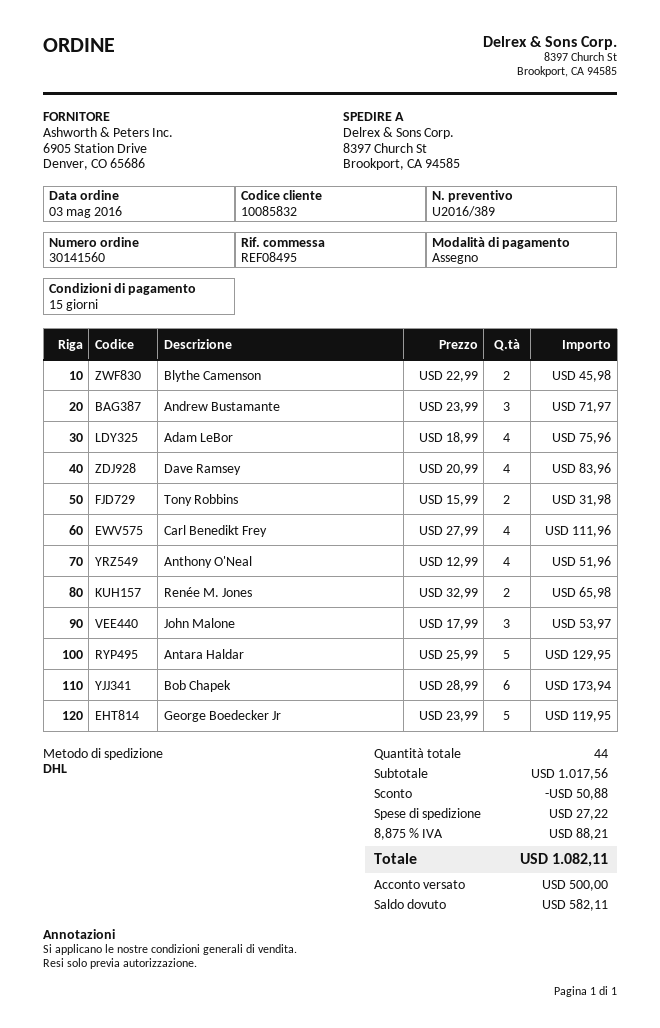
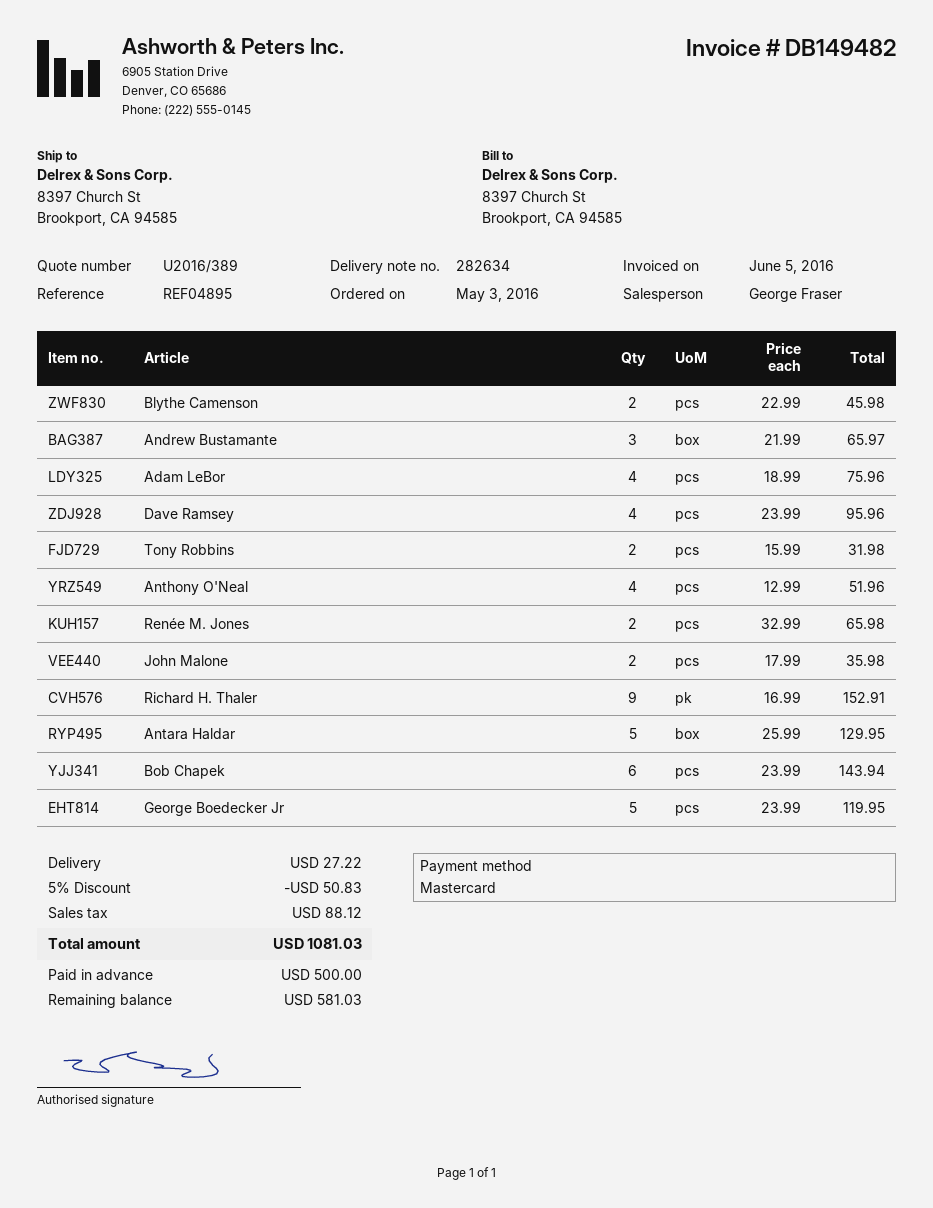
reference: REF08495 -> REF04895
payment method: cheque -> Mastercard
Andrew Bustamante: 3 x 23.99 = 71.97 -> 3 x 21.99 = 65.97
Dave Ramsey: 4 x 20.99 = 83.96 -> 4 x 23.99 = 95.96
Carl Benedikt Frey: 4 x 27.99 = 111.96 -> none
John Malone: 3 x 17.99 = 53.97 -> 2 x 17.99 = 35.98
Bob Chapek: 6 x 28.99 = 173.94 -> 6 x 23.99 = 143.94
Richard H. Thaler: none -> 9 x 16.99 = 152.91
discount: 50.88 -> 50.83
tax: 88.21 -> 88.12
total: 1082.11 -> 1081.03
balance: 582.11 -> 581.03

